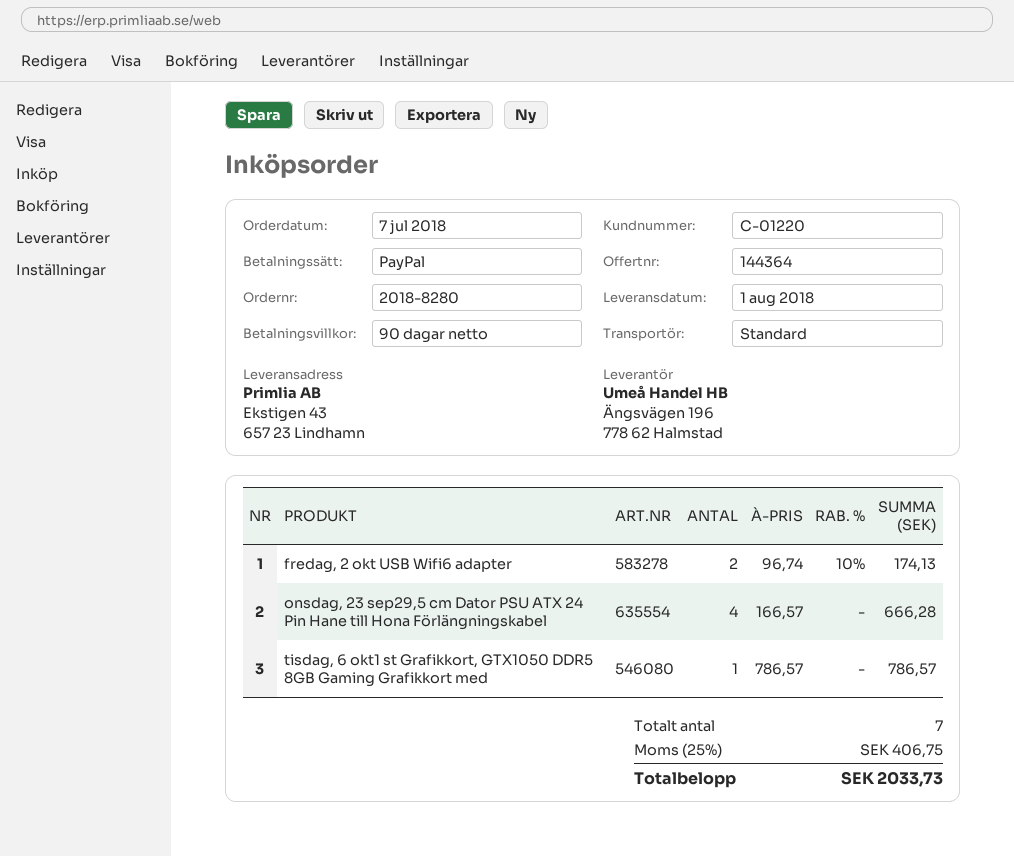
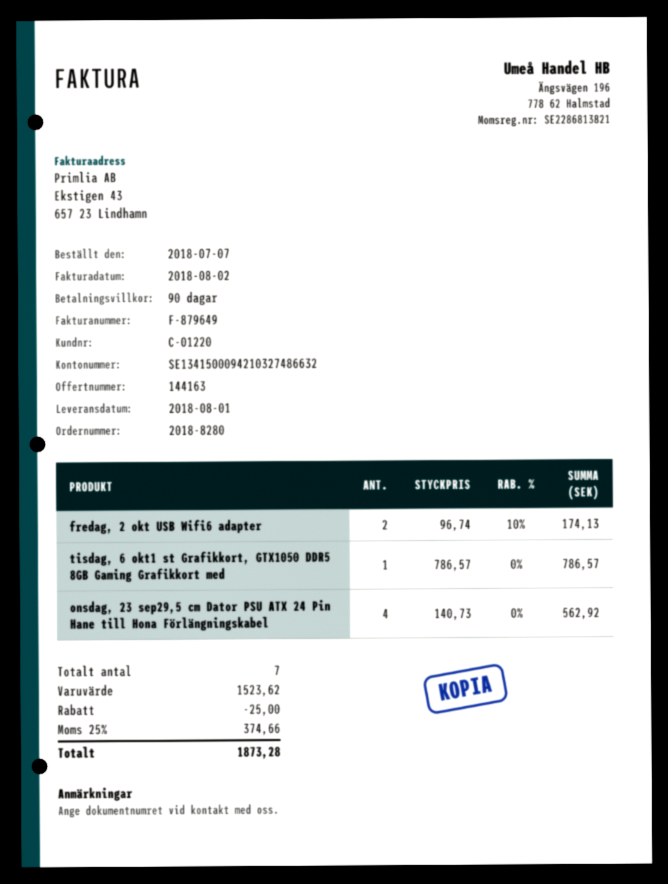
quote number: 144364 -> 144163
onsdag, 23 sep29,5 cm Dator PSU ATX 24 Pin Hane till Hona Förlängningskabel: 4 x 166.57 = 666.28 -> 4 x 140.73 = 562.92
discount: none -> 25.00
tax: 25% = 406.75 -> 25% = 374.66
total: 2033.73 -> 1873.28

